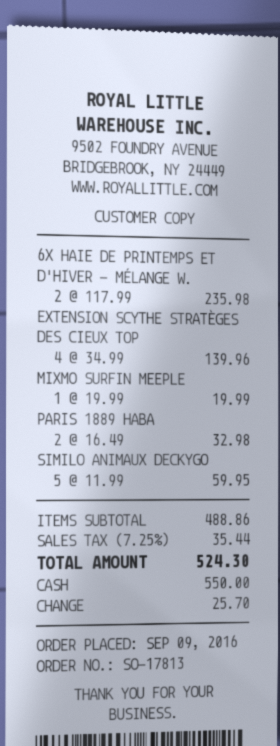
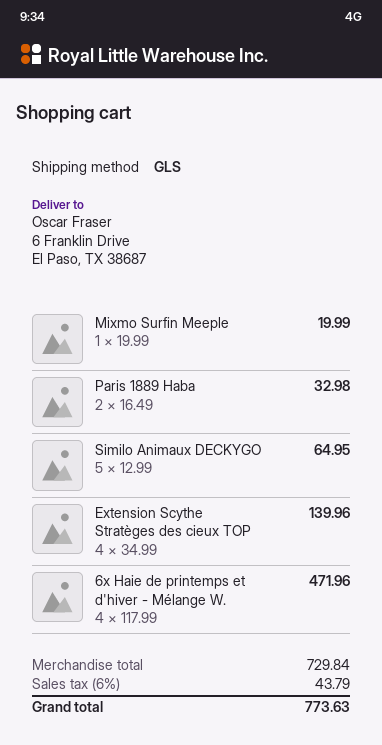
6X HAIE DE PRINTEMPS ET D'HIVER - MÉLANGE W.: 2 x 117.99 = 235.98 -> 4 x 117.99 = 471.96
SIMILO ANIMAUX DECKYGO: 5 x 11.99 = 59.95 -> 5 x 12.99 = 64.95
subtotal: 488.86 -> 729.84
tax: 7.25% = 35.44 -> 6% = 43.79
total: 524.30 -> 773.63

